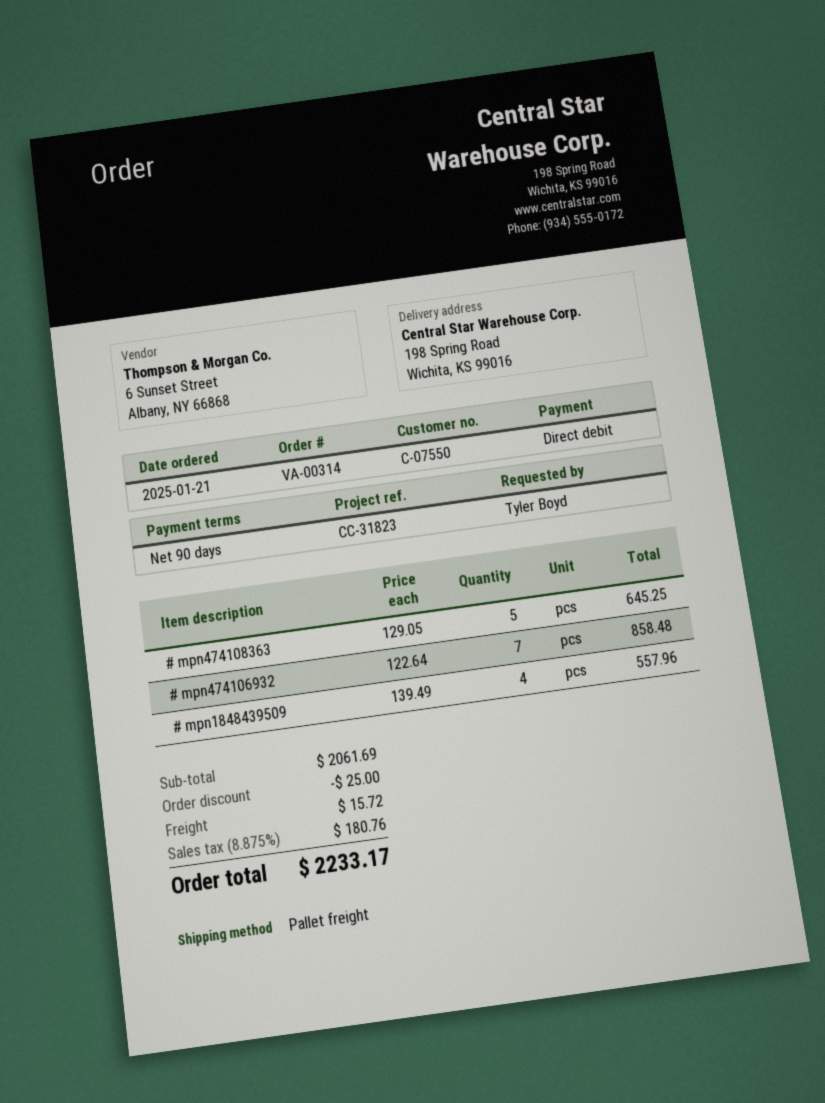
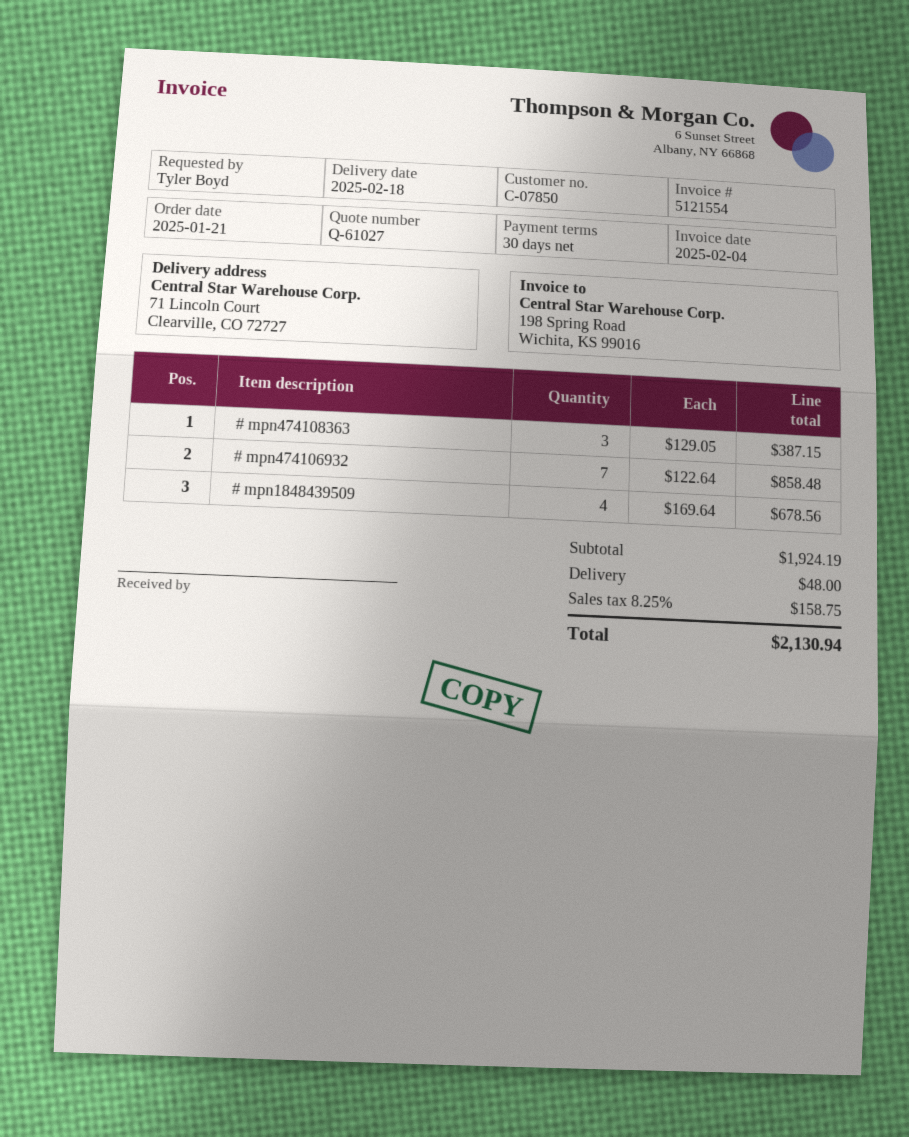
payment terms: 90 days -> 30 days
customer number: C-07550 -> C-07850
ship to: 198 Spring Road, Wichita, KS 99016 -> 71 Lincoln Court, Clearville, CO 72727
# mpn474108363: 5 x 129.05 = 645.25 -> 3 x 129.05 = 387.15
# mpn1848439509: 4 x 139.49 = 557.96 -> 4 x 169.64 = 678.56
subtotal: 2061.69 -> 1924.19
discount: 25.00 -> none
shipping: 15.72 -> 48.00
tax: 8.875% = 180.76 -> 8.25% = 158.75
total: 2233.17 -> 2130.94

